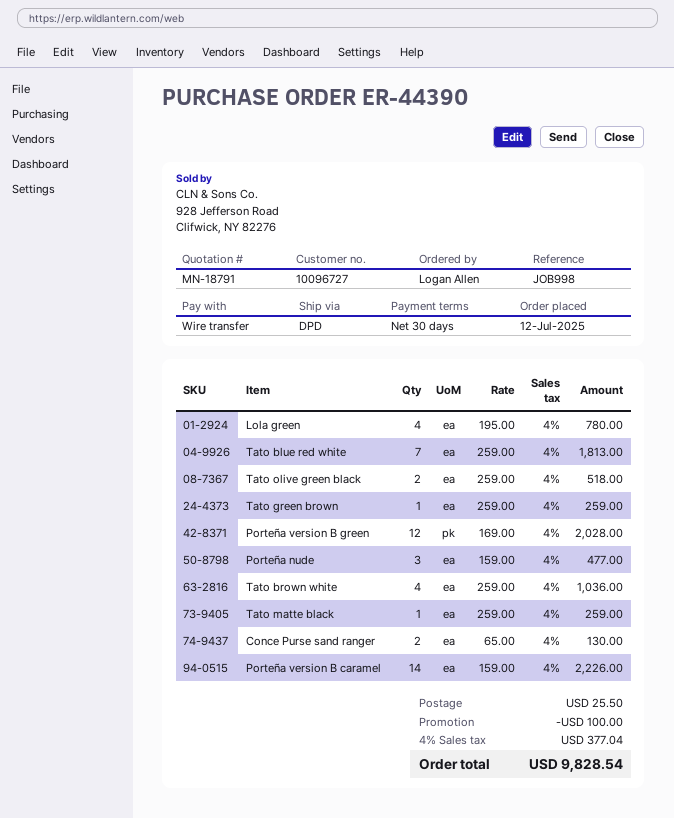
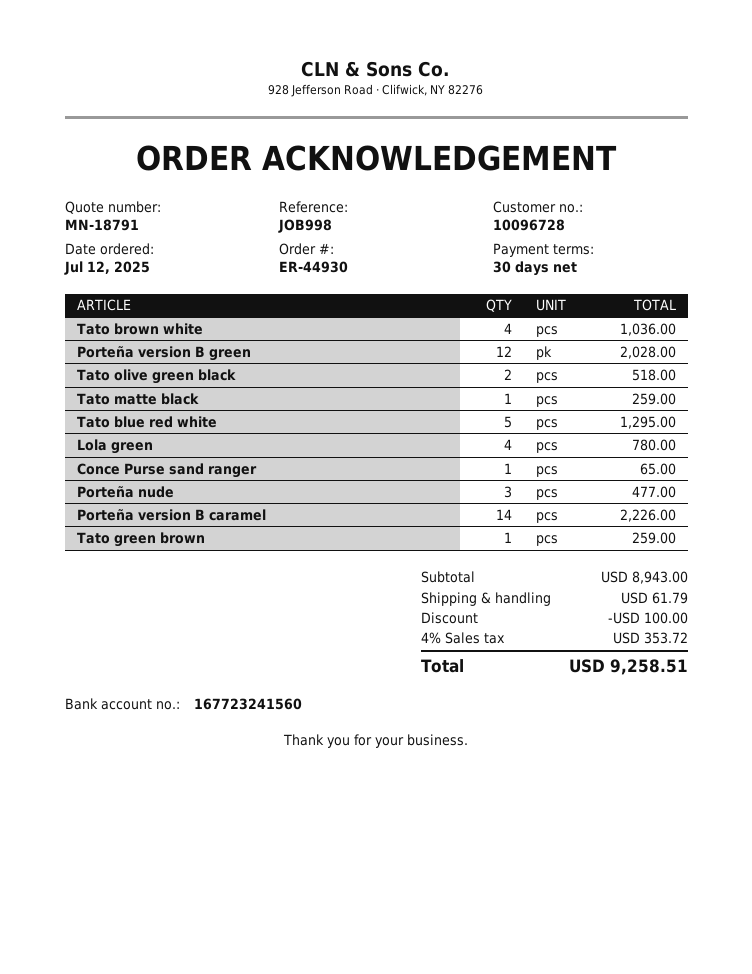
order number: ER-44390 -> ER-44930
customer number: 10096727 -> 10096728
Tato blue red white: 7 for 1813.00 -> 5 for 1295.00
Conce Purse sand ranger: 2 for 130.00 -> 1 for 65.00
shipping: 25.50 -> 61.79
tax: 4% = 377.04 -> 4% = 353.72
total: 9828.54 -> 9258.51

